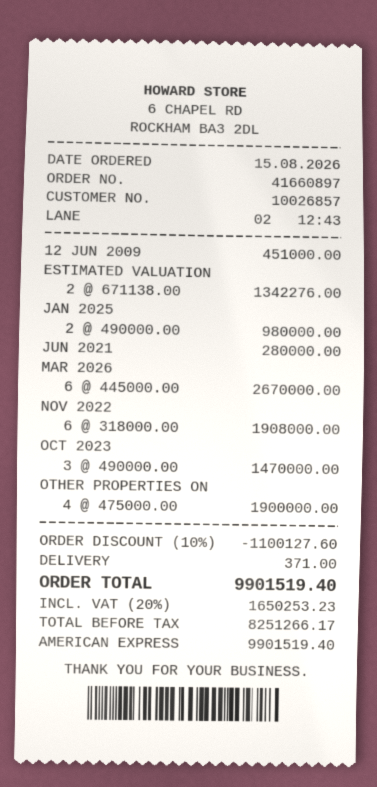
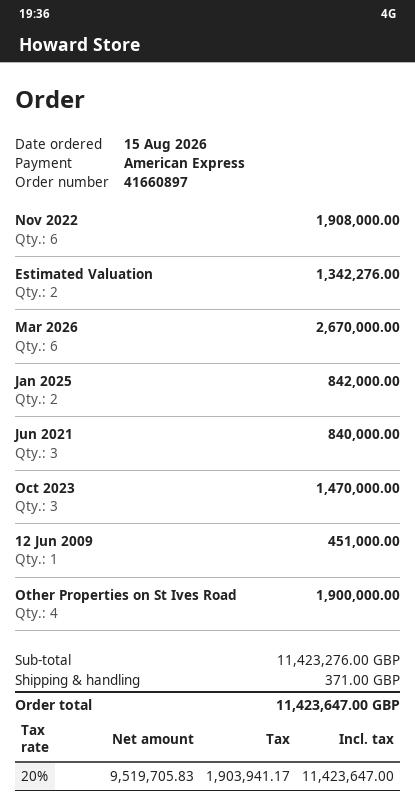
JAN 2025: 2 for 980000.00 -> 2 for 842000.00
JUN 2021: 1 for 280000.00 -> 3 for 840000.00
discount: 10% = 1100127.60 -> none
net: 8251266.17 -> 9519705.83
tax: 20% = 1650253.23 -> 20% = 1903941.17
total: 9901519.40 -> 11423647.00

